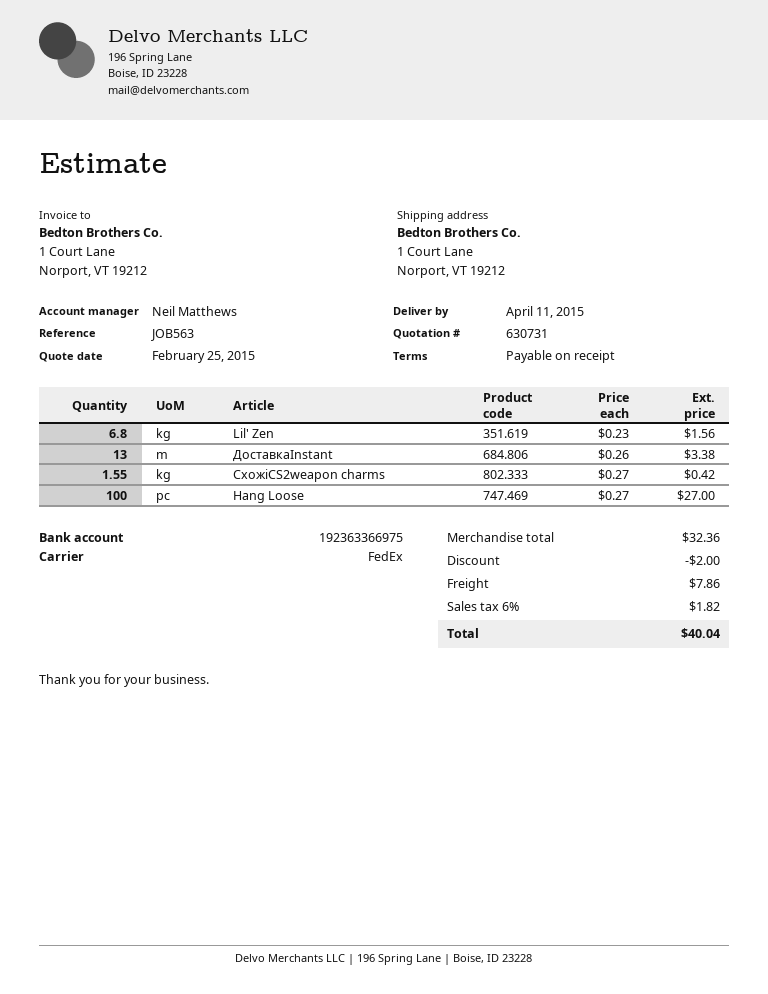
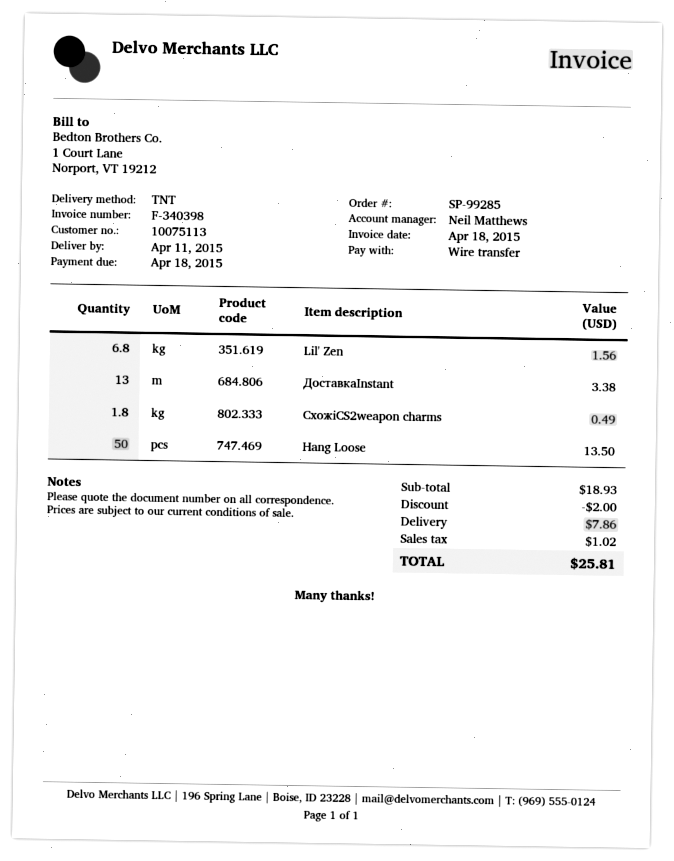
shipping method: FedEx -> TNT
СхожіCS2weapon charms: 1.55 for 0.42 -> 1.8 for 0.49
Hang Loose: 100 for 27.00 -> 50 for 13.50
subtotal: 32.36 -> 18.93
tax: 1.82 -> 1.02
total: 40.04 -> 25.81

